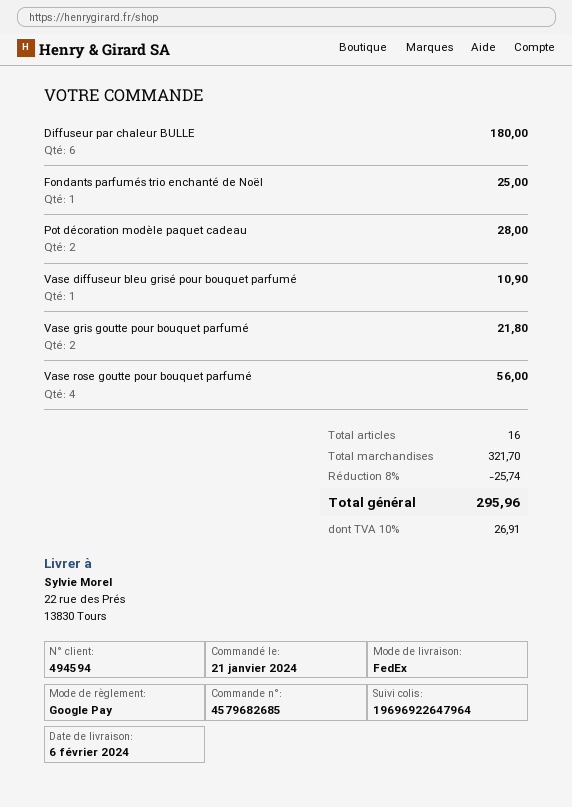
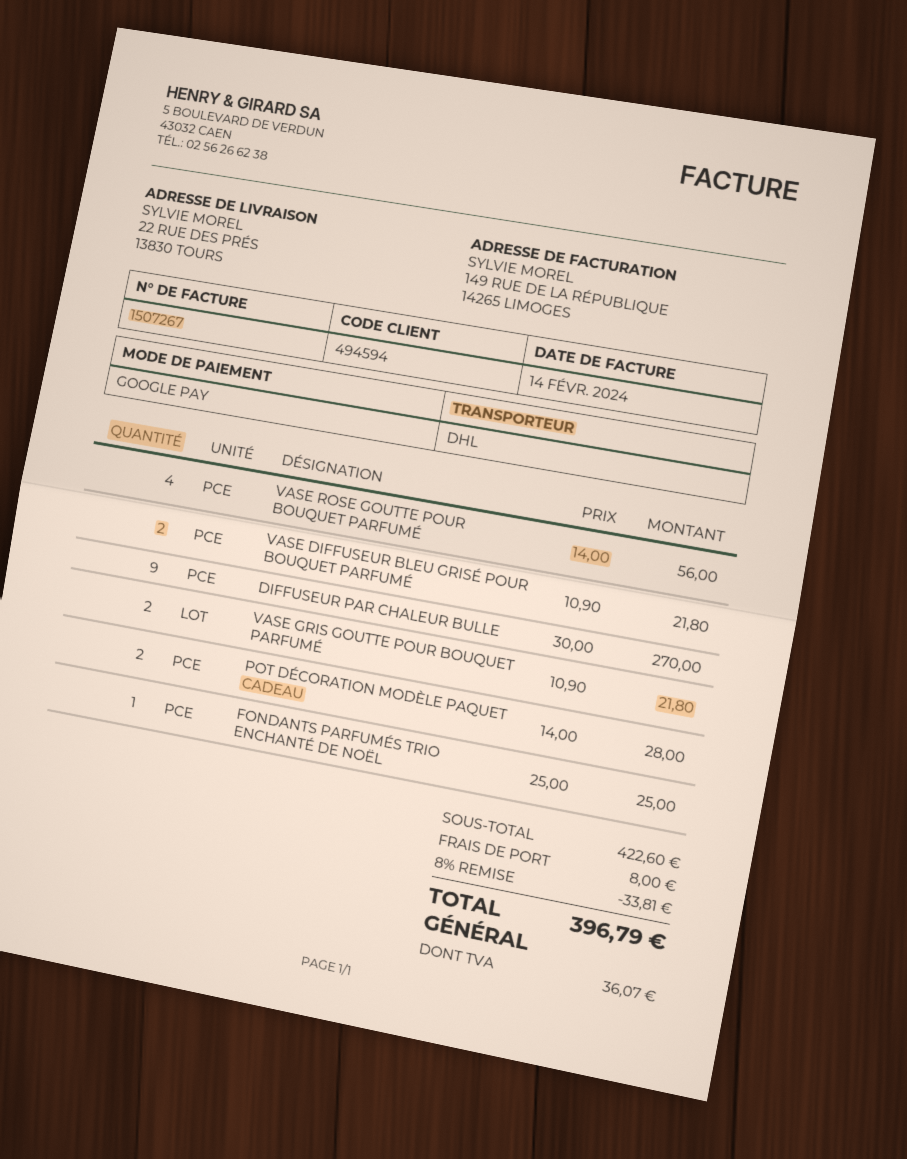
shipping method: FedEx -> DHL
Diffuseur par chaleur BULLE: 6 for 180.00 -> 9 for 270.00
Vase diffuseur bleu grisé pour bouquet parfumé: 1 for 10.90 -> 2 for 21.80
subtotal: 321.70 -> 422.60
discount: 8% = 25.74 -> 8% = 33.81
shipping: none -> 8.00
tax: 26.91 -> 36.07
total: 295.96 -> 396.79

